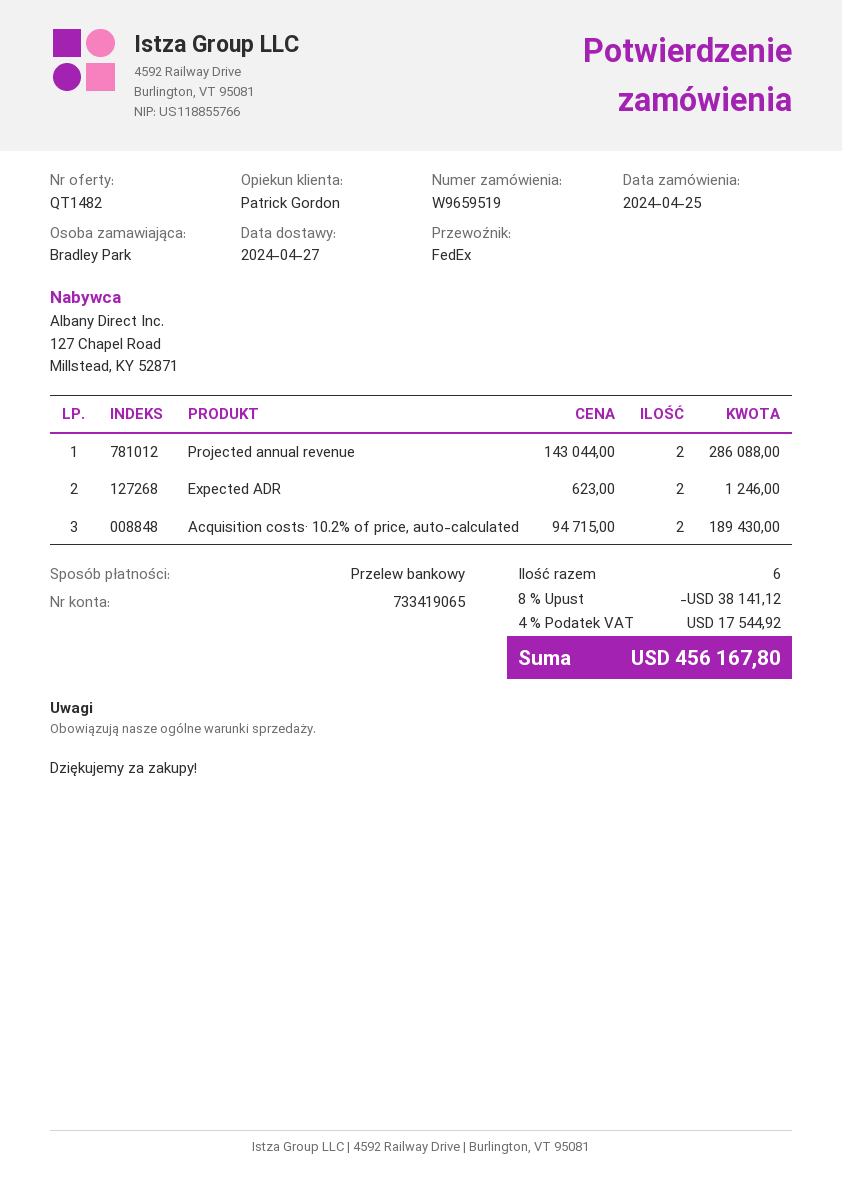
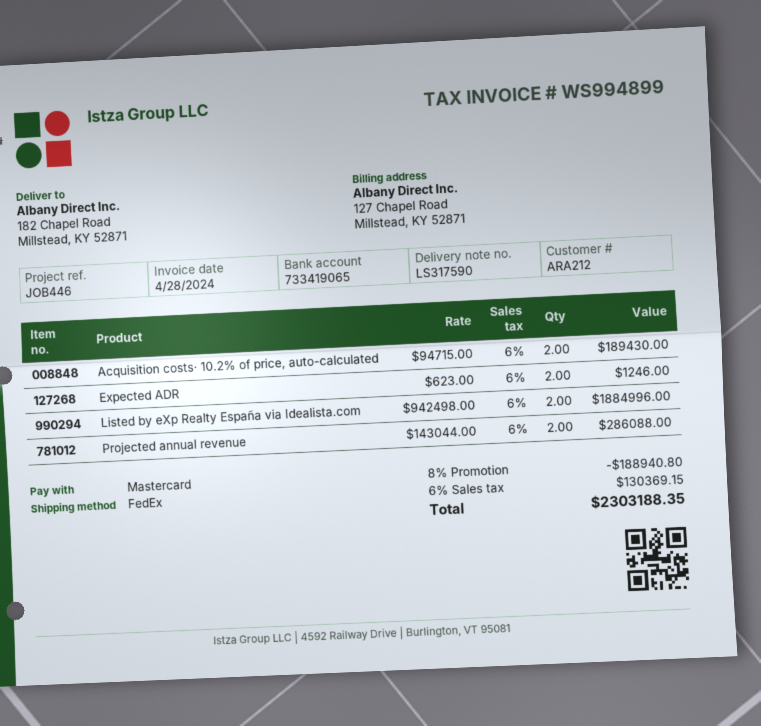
payment method: bank transfer -> Mastercard
Listed by eXp Realty España via Idealista.com: none -> 2 x 942498.00 = 1884996.00
discount: 8% = 38141.12 -> 8% = 188940.80
tax: 4% = 17544.92 -> 6% = 130369.15
total: 456167.80 -> 2303188.35

